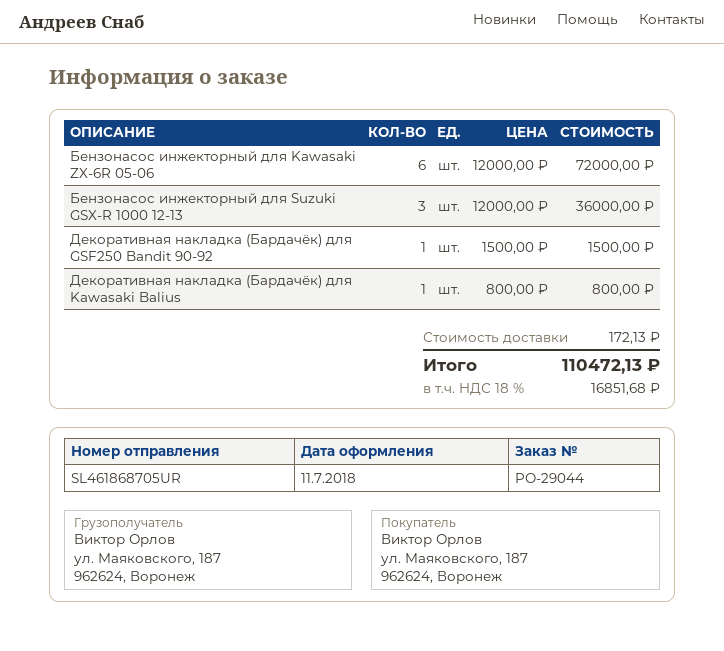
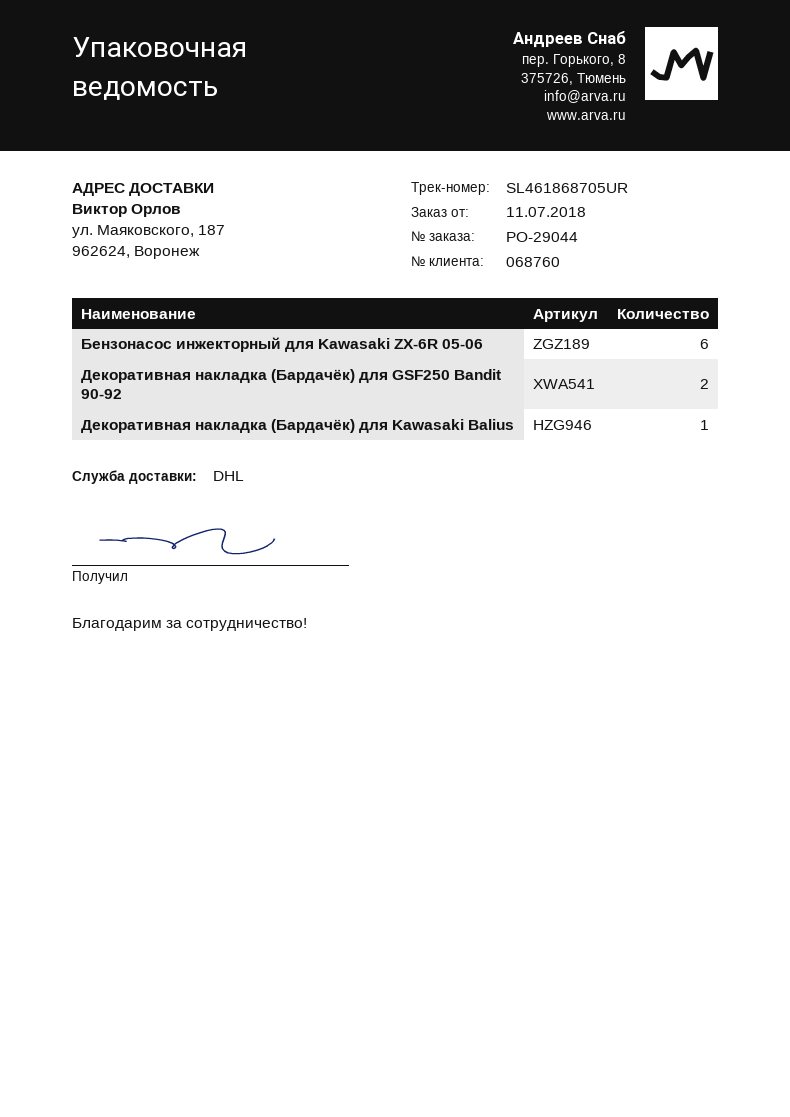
Бензонасос инжекторный для Suzuki GSX-R 1000 12-13: 3 -> none
Декоративная накладка (Бардачёк) для GSF250 Bandit 90-92: 1 -> 2

